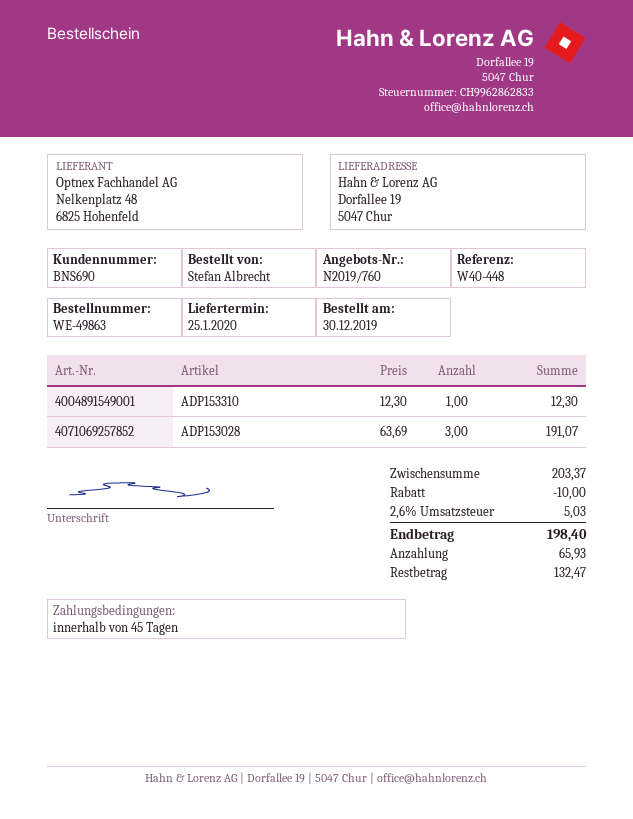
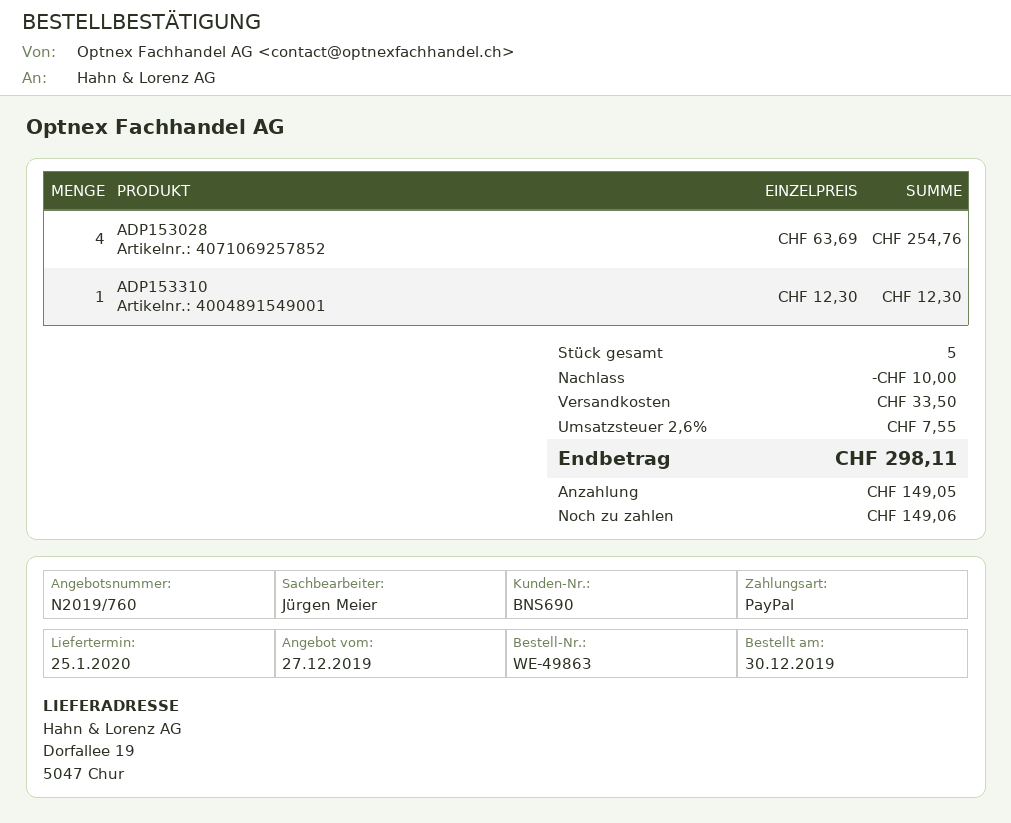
ADP153028: 3 x 63.69 = 191.07 -> 4 x 63.69 = 254.76
shipping: none -> 33.50
tax: 2.6% = 5.03 -> 2.6% = 7.55
total: 198.40 -> 298.11
deposit: 65.93 -> 149.05
balance: 132.47 -> 149.06

